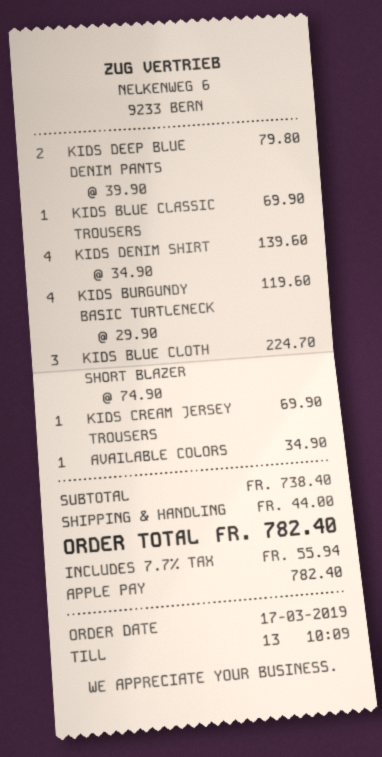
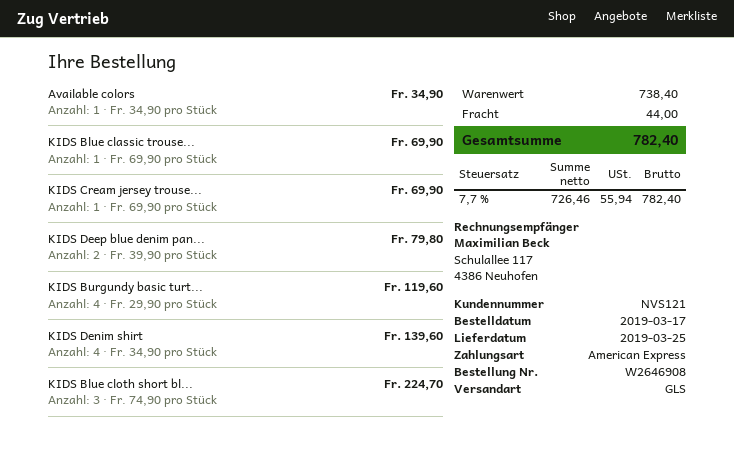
payment method: Apple Pay -> American Express

